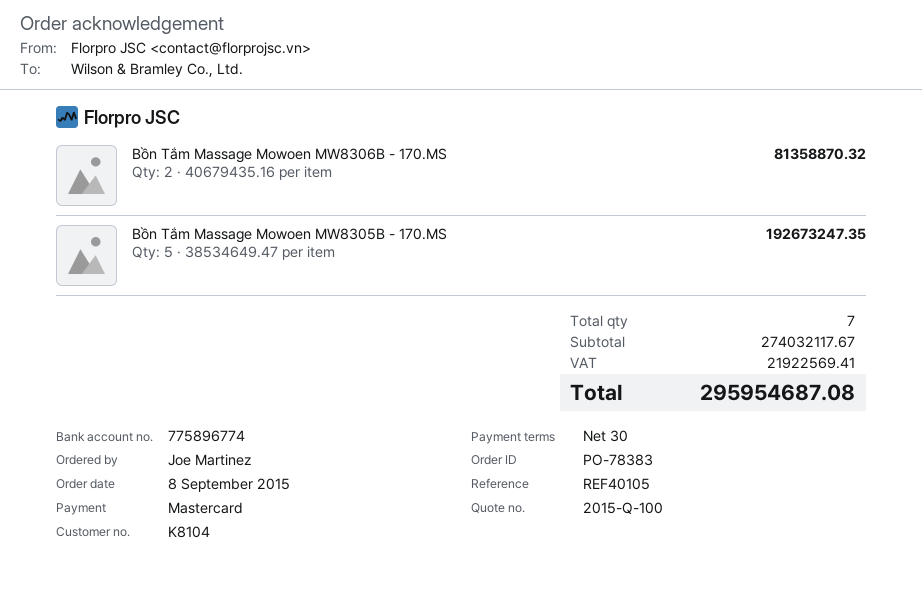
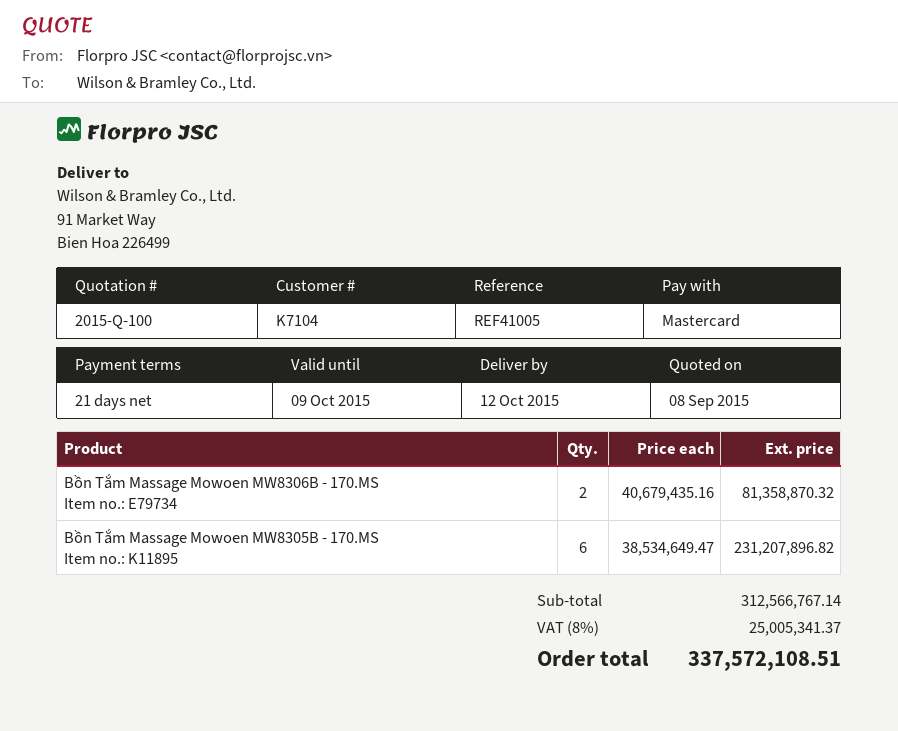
payment terms: 30 days -> 21 days
customer number: K8104 -> K7104
reference: REF40105 -> REF41005
Bồn Tắm Massage Mowoen MW8305B - 170.MS: 5 x 38534649.47 = 192673247.35 -> 6 x 38534649.47 = 231207896.82
subtotal: 274032117.67 -> 312566767.14
tax: 21922569.41 -> 25005341.37
total: 295954687.08 -> 337572108.51

